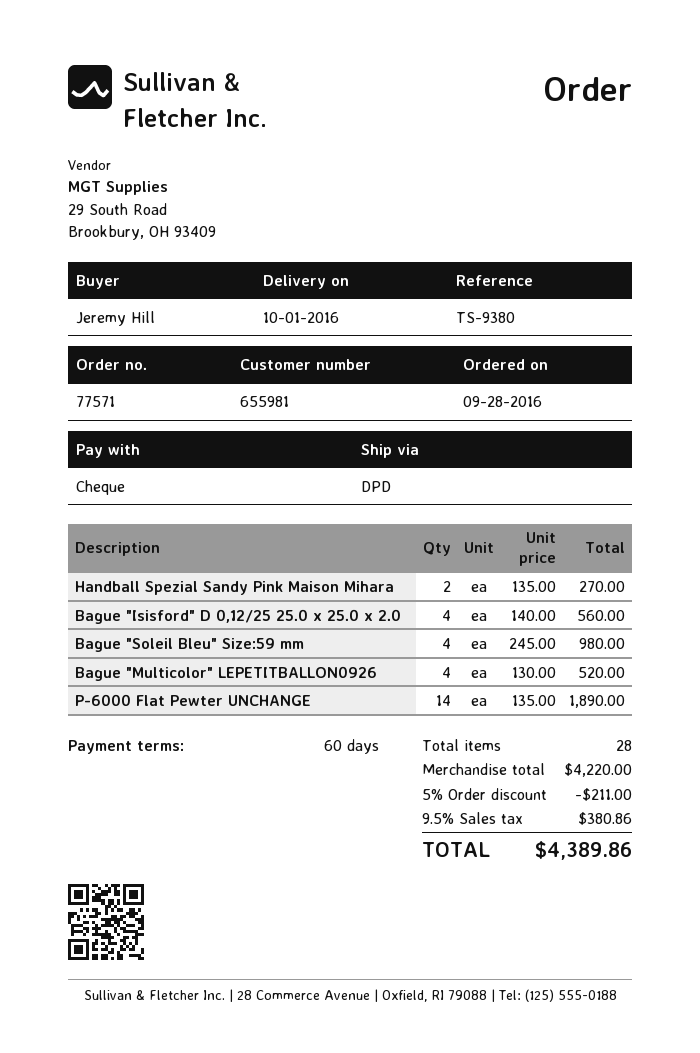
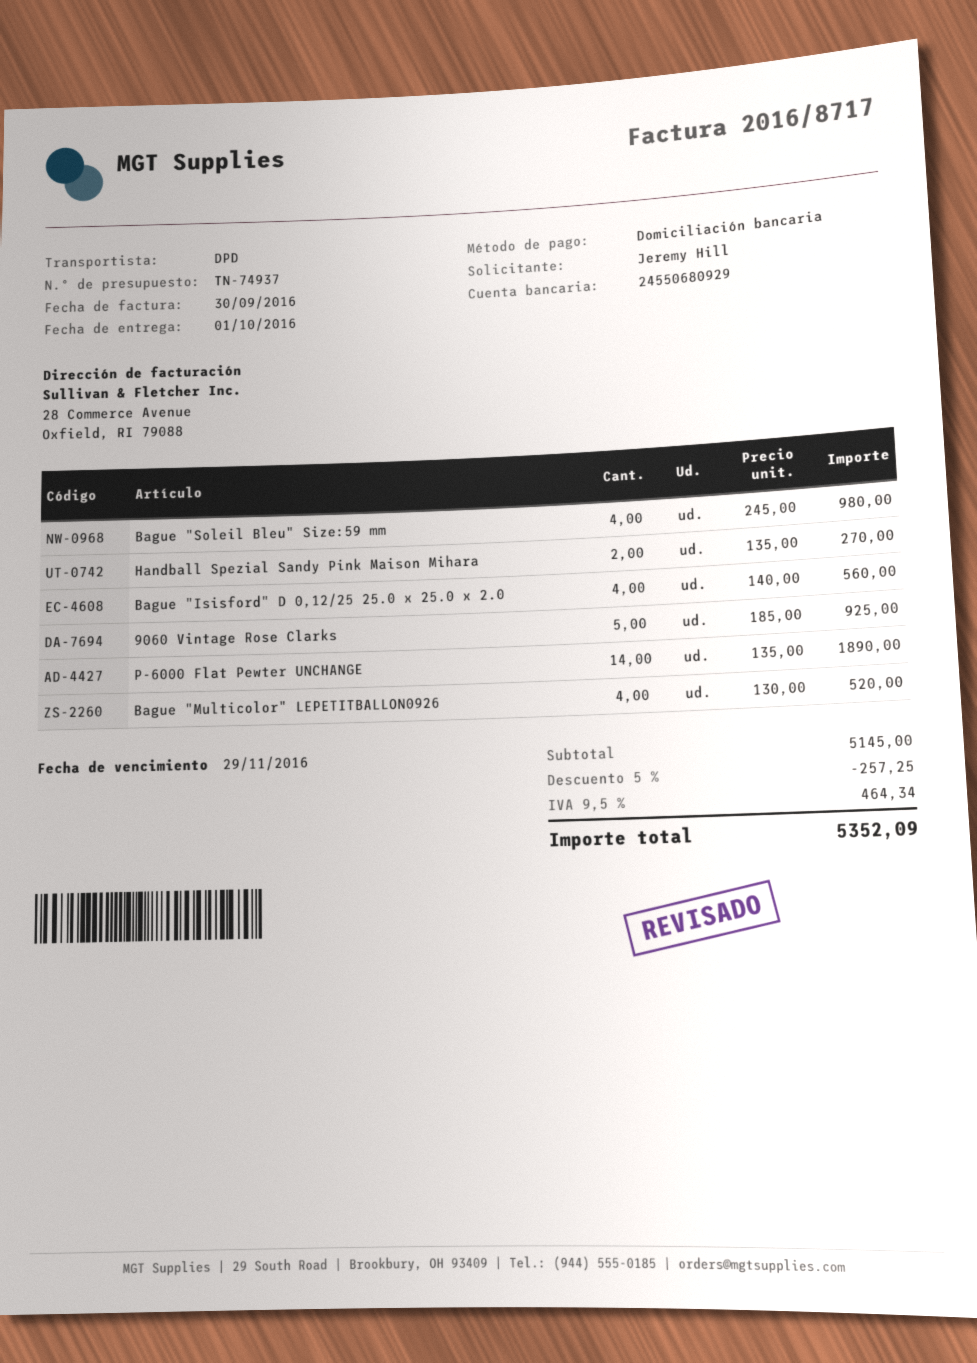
payment method: cheque -> direct debit
9060 Vintage Rose Clarks: none -> 5 x 185.00 = 925.00
subtotal: 4220.00 -> 5145.00
discount: 5% = 211.00 -> 5% = 257.25
tax: 9.5% = 380.86 -> 9.5% = 464.34
total: 4389.86 -> 5352.09

